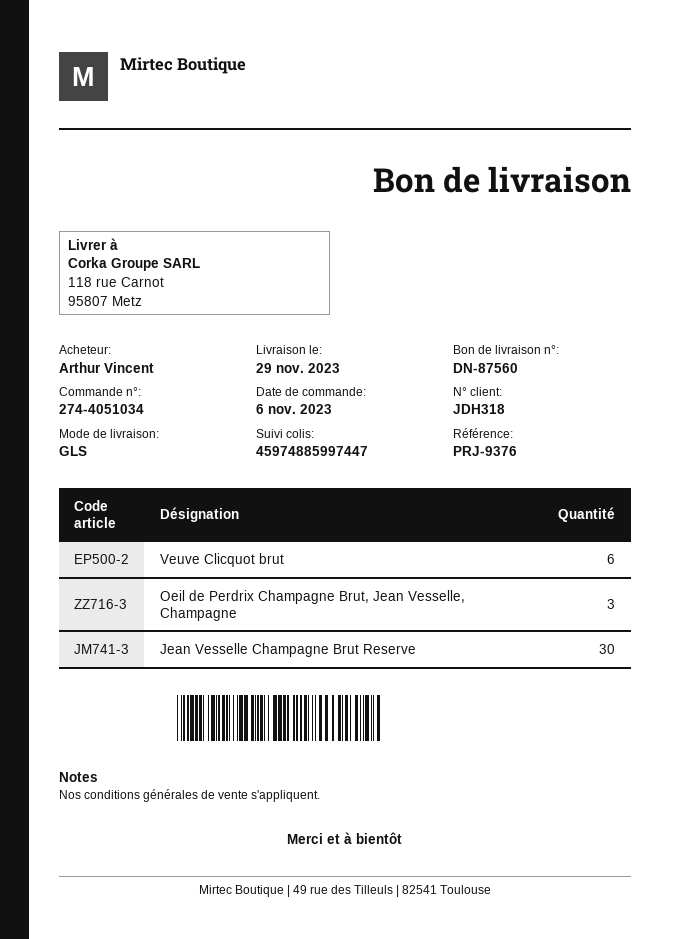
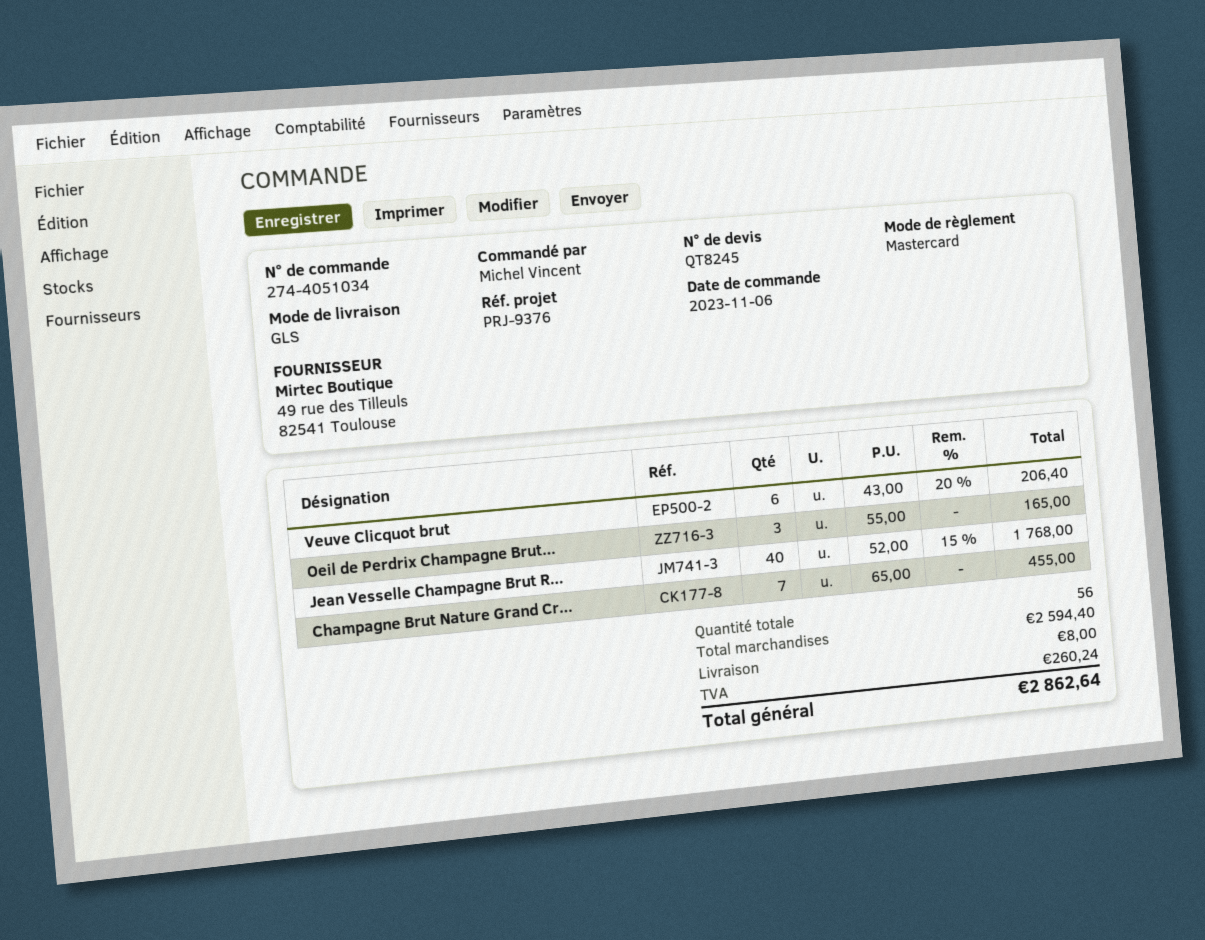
ordered by: Arthur Vincent -> Michel Vincent
Jean Vesselle Champagne Brut Reserve: 30 -> 40
Champagne Brut Nature Grand Cr...: none -> 7

